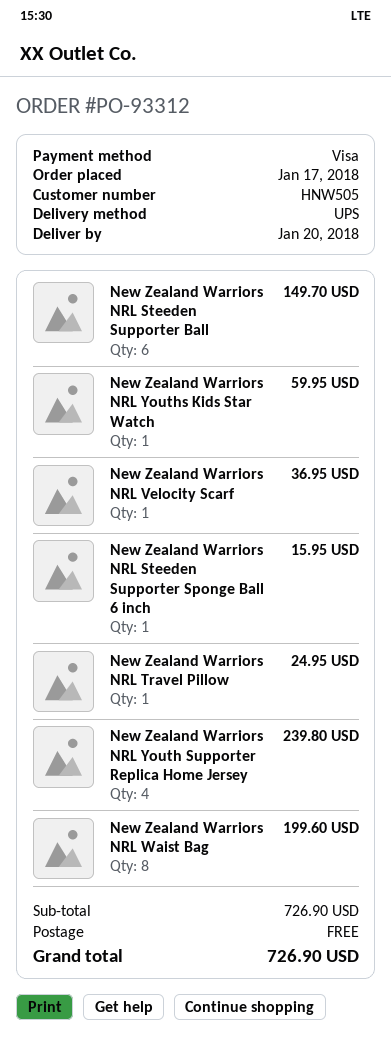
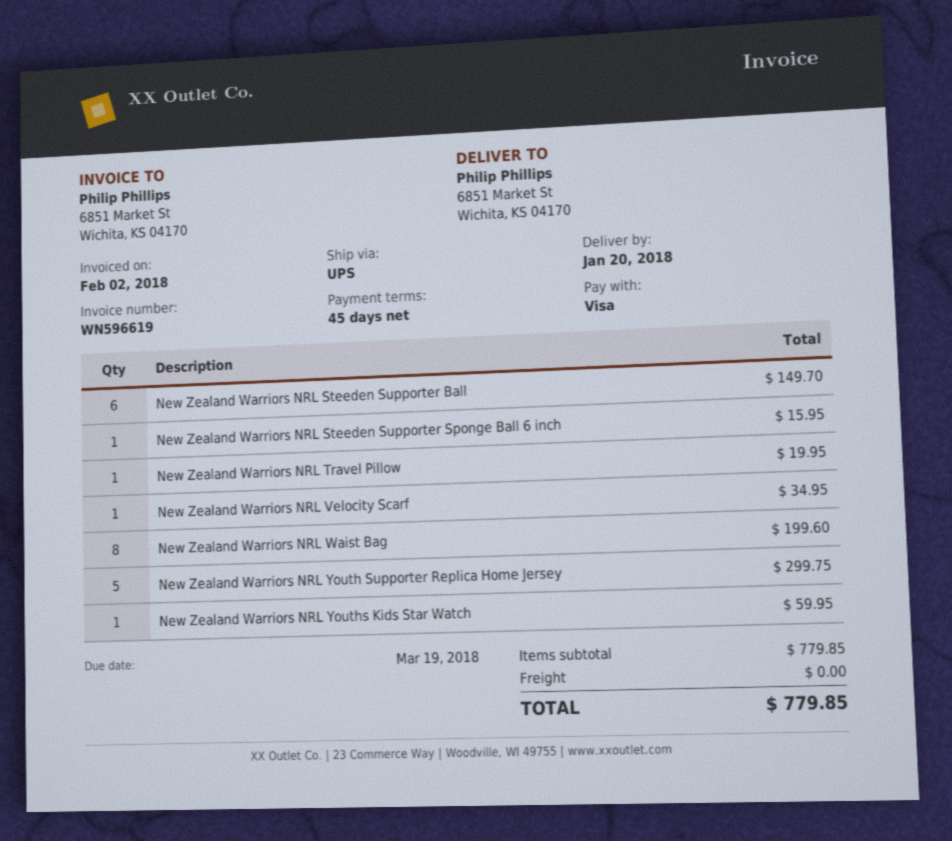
New Zealand Warriors NRL Velocity Scarf: 1 for 36.95 -> 1 for 34.95
New Zealand Warriors NRL Travel Pillow: 1 for 24.95 -> 1 for 19.95
New Zealand Warriors NRL Youth Supporter Replica Home Jersey: 4 for 239.80 -> 5 for 299.75
subtotal: 726.90 -> 779.85
total: 726.90 -> 779.85

